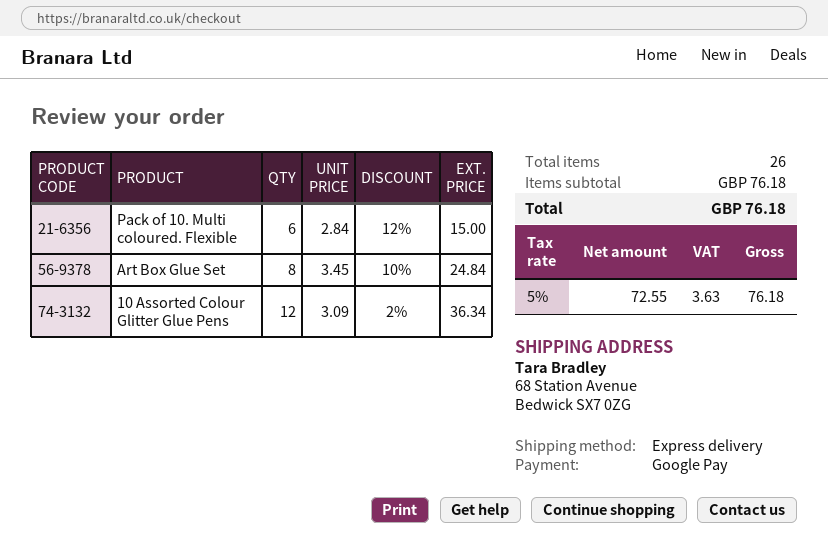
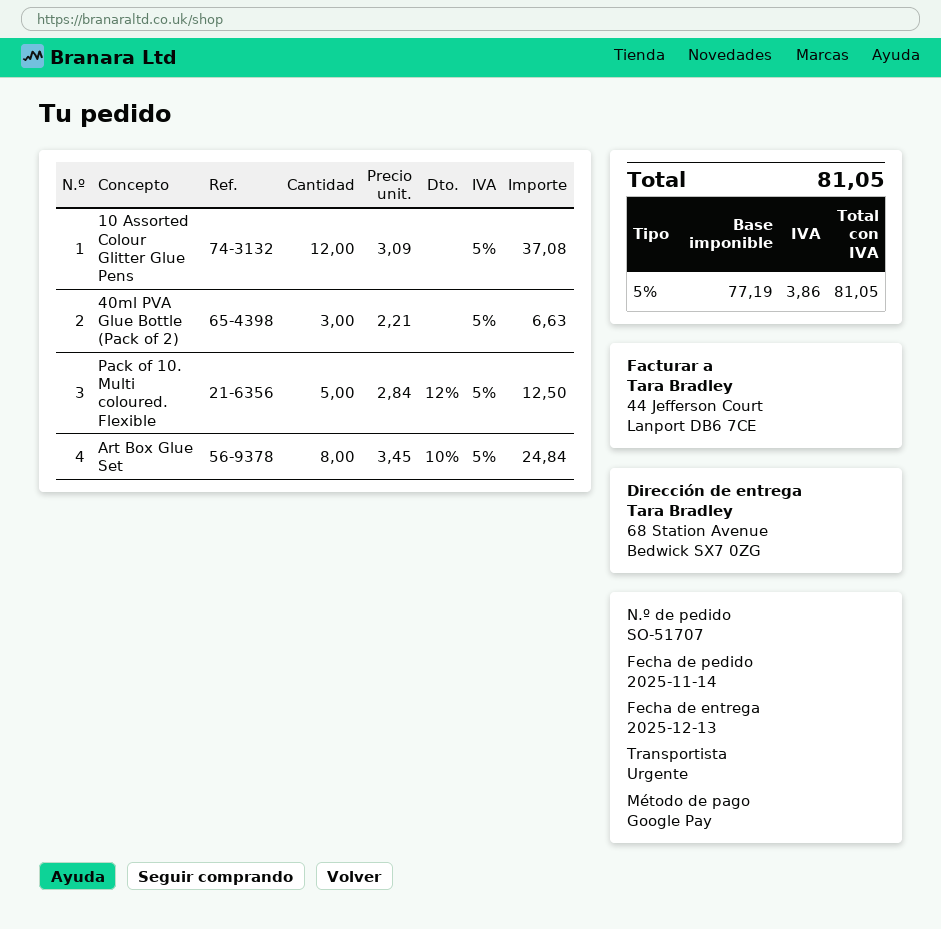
Pack of 10. Multi coloured. Flexible: 6 x 2.84 - 12% = 15.00 -> 5 x 2.84 - 12% = 12.50
10 Assorted Colour Glitter Glue Pens: 12 x 3.09 - 2% = 36.34 -> 12 x 3.09 = 37.08
40ml PVA Glue Bottle (Pack of 2): none -> 3 x 2.21 = 6.63
net: 72.55 -> 77.19
tax: 5% = 3.63 -> 5% = 3.86
total: 76.18 -> 81.05

